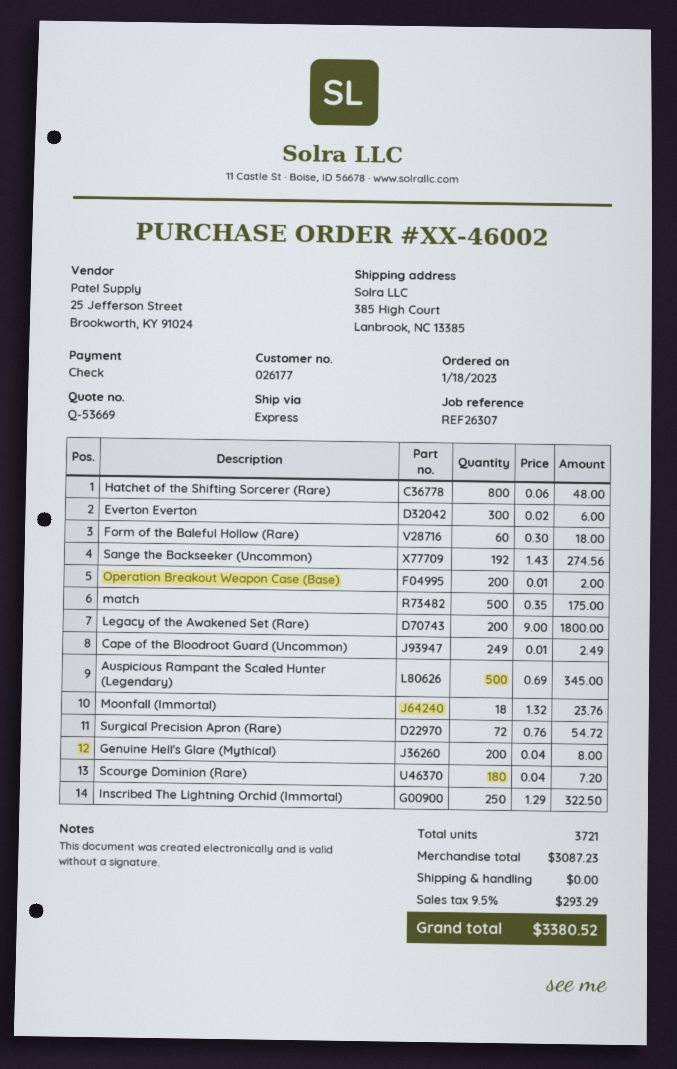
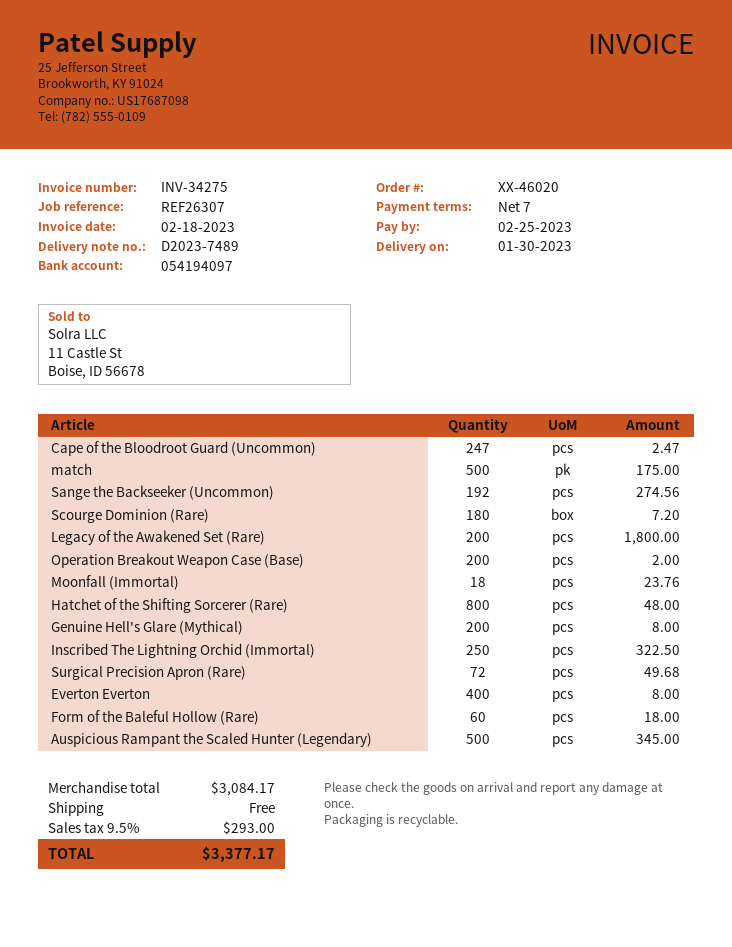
order number: XX-46002 -> XX-46020
Everton Everton: 300 for 6.00 -> 400 for 8.00
Cape of the Bloodroot Guard (Uncommon): 249 for 2.49 -> 247 for 2.47
Surgical Precision Apron (Rare): 72 for 54.72 -> 72 for 49.68
subtotal: 3087.23 -> 3084.17
tax: 9.5% = 293.29 -> 9.5% = 293.00
total: 3380.52 -> 3377.17

